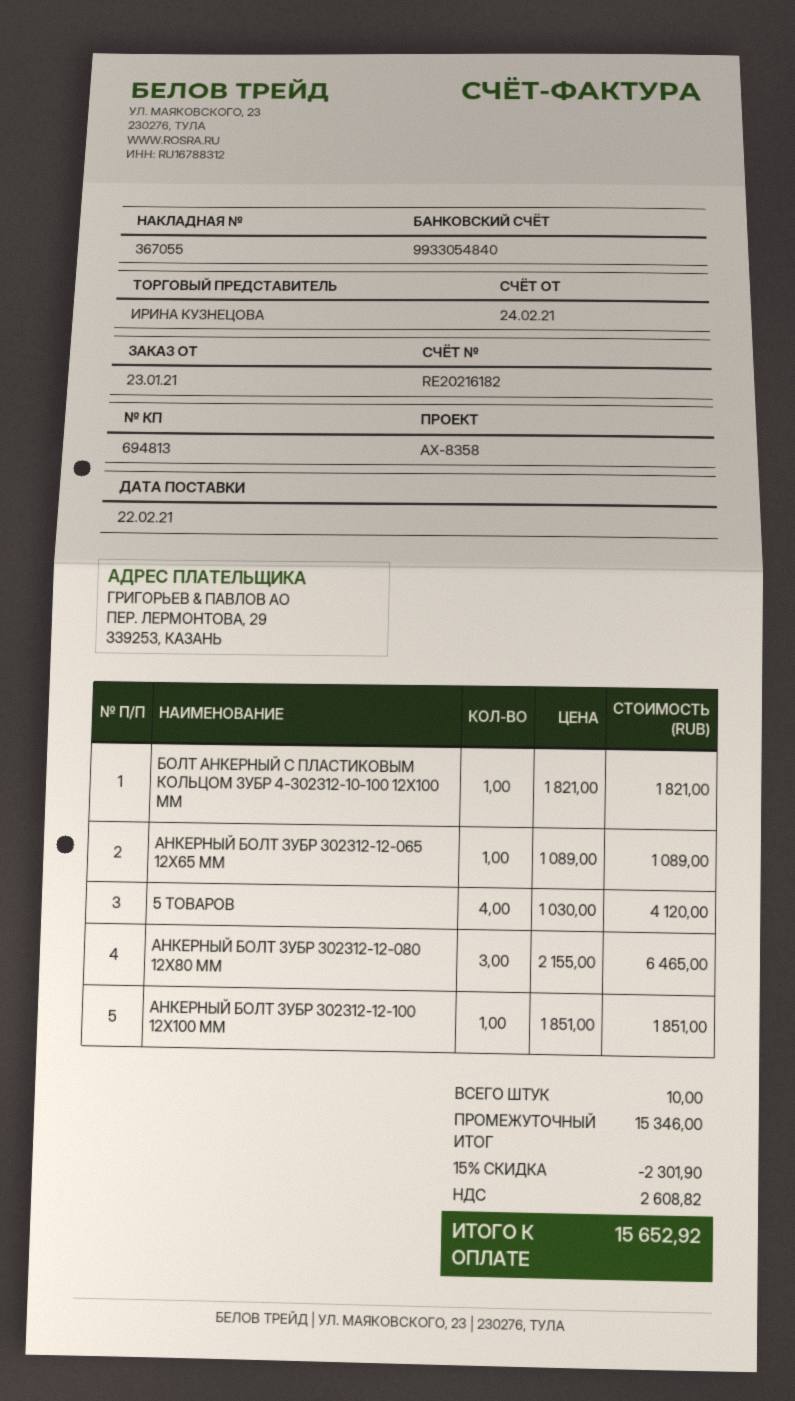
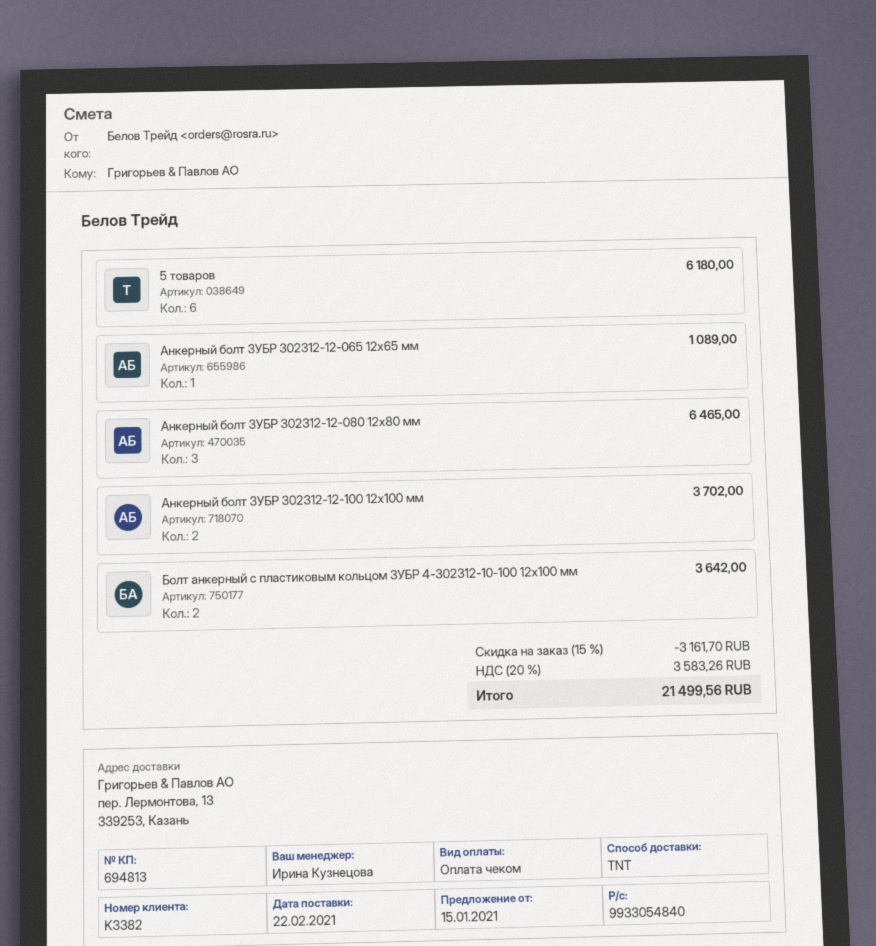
БОЛТ АНКЕРНЫЙ С ПЛАСТИКОВЫМ КОЛЬЦОМ ЗУБР 4-302312-10-100 12X100 ММ: 1 for 1821.00 -> 2 for 3642.00
5 ТОВАРОВ: 4 for 4120.00 -> 6 for 6180.00
АНКЕРНЫЙ БОЛТ ЗУБР 302312-12-100 12X100 ММ: 1 for 1851.00 -> 2 for 3702.00
discount: 15% = 2301.90 -> 15% = 3161.70
tax: 2608.82 -> 3583.26
total: 15652.92 -> 21499.56

